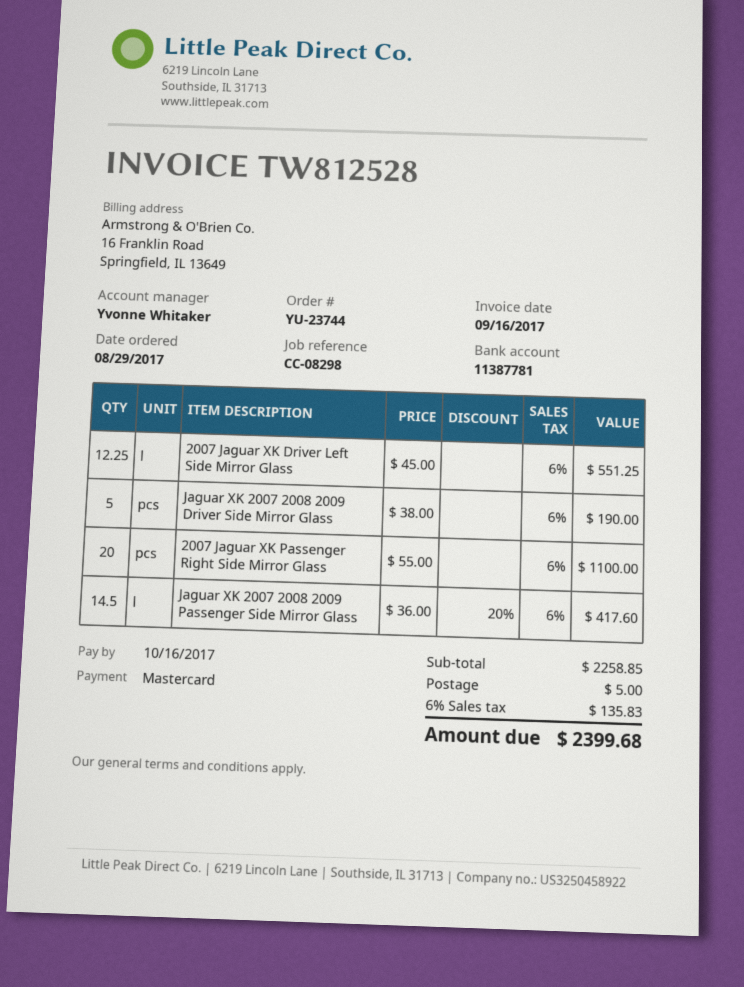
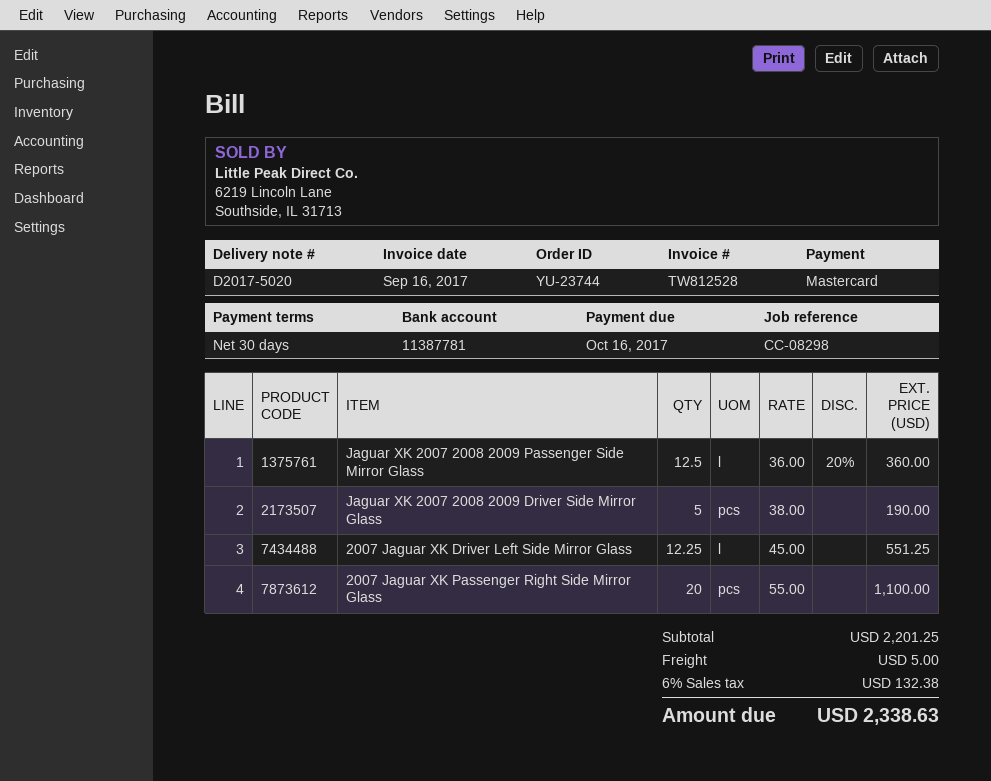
Jaguar XK 2007 2008 2009 Passenger Side Mirror Glass: 14.5 x 36.00 - 20% = 417.60 -> 12.5 x 36.00 - 20% = 360.00
subtotal: 2258.85 -> 2201.25
tax: 6% = 135.83 -> 6% = 132.38
total: 2399.68 -> 2338.63

